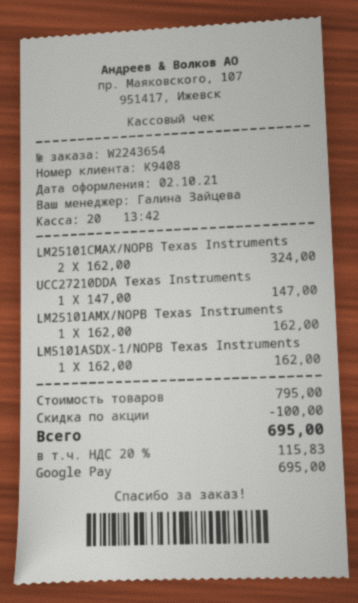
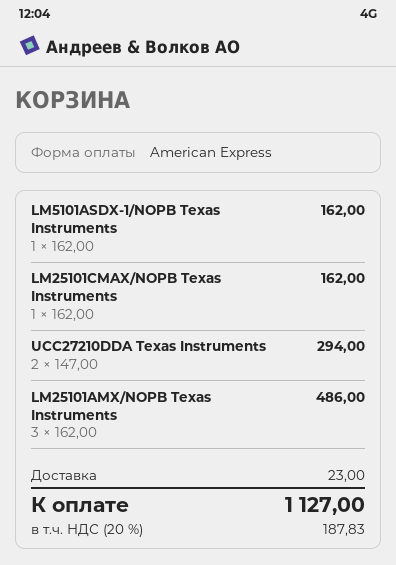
payment method: Google Pay -> American Express
LM25101CMAX/NOPB Texas Instruments: 2 x 162.00 = 324.00 -> 1 x 162.00 = 162.00
UCC27210DDA Texas Instruments: 1 x 147.00 = 147.00 -> 2 x 147.00 = 294.00
LM25101AMX/NOPB Texas Instruments: 1 x 162.00 = 162.00 -> 3 x 162.00 = 486.00
discount: 100.00 -> none
shipping: none -> 23.00
tax: 20% = 115.83 -> 20% = 187.83
total: 695.00 -> 1127.00

